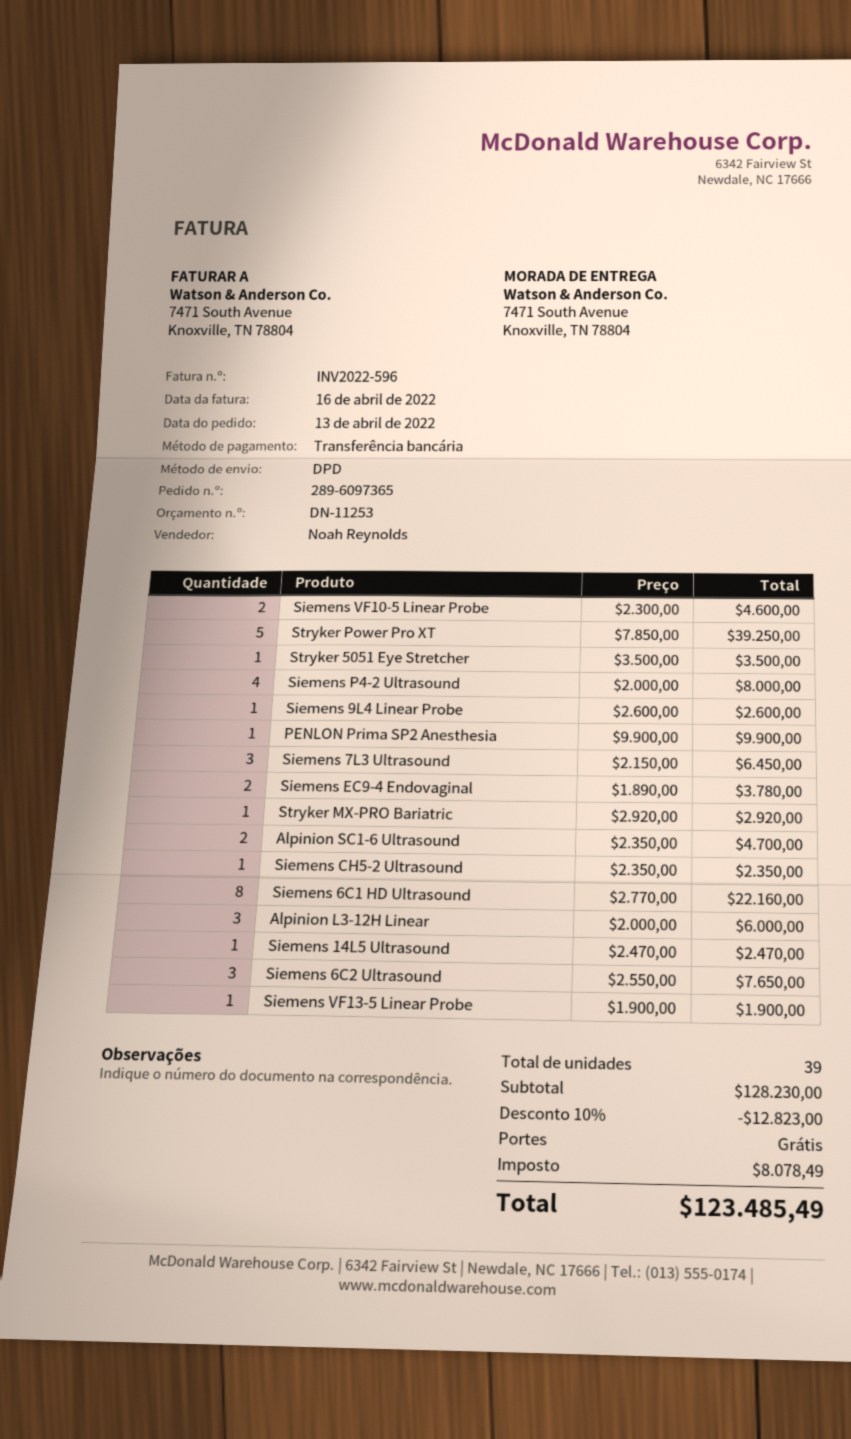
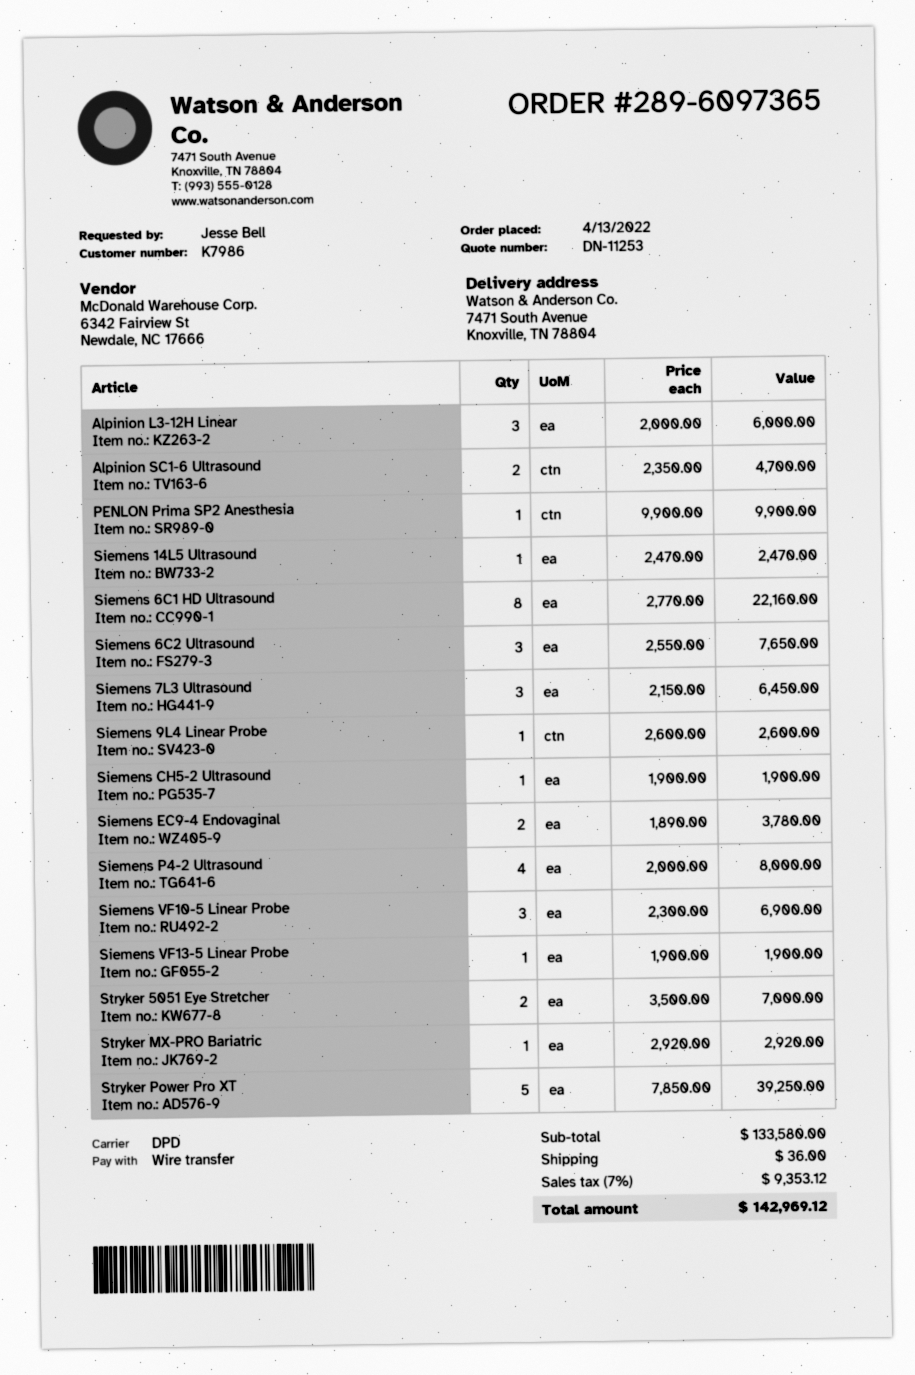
Siemens VF10-5 Linear Probe: 2 x 2300.00 = 4600.00 -> 3 x 2300.00 = 6900.00
Stryker 5051 Eye Stretcher: 1 x 3500.00 = 3500.00 -> 2 x 3500.00 = 7000.00
Siemens CH5-2 Ultrasound: 1 x 2350.00 = 2350.00 -> 1 x 1900.00 = 1900.00
subtotal: 128230.00 -> 133580.00
discount: 10% = 12823.00 -> none
shipping: 0.00 -> 36.00
tax: 8078.49 -> 9353.12
total: 123485.49 -> 142969.12

